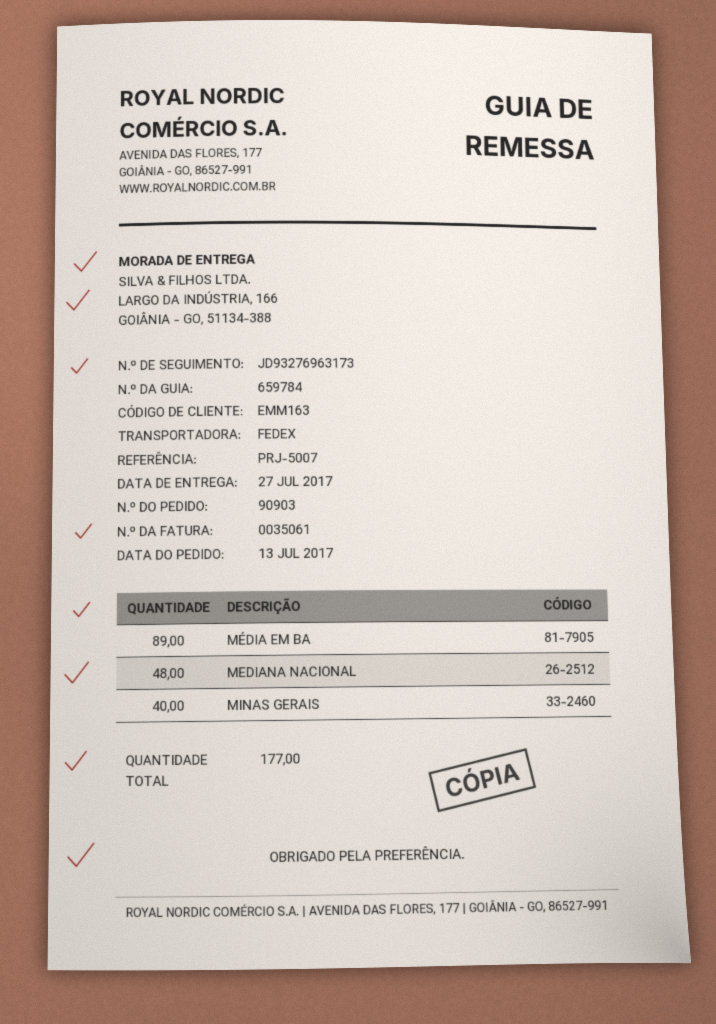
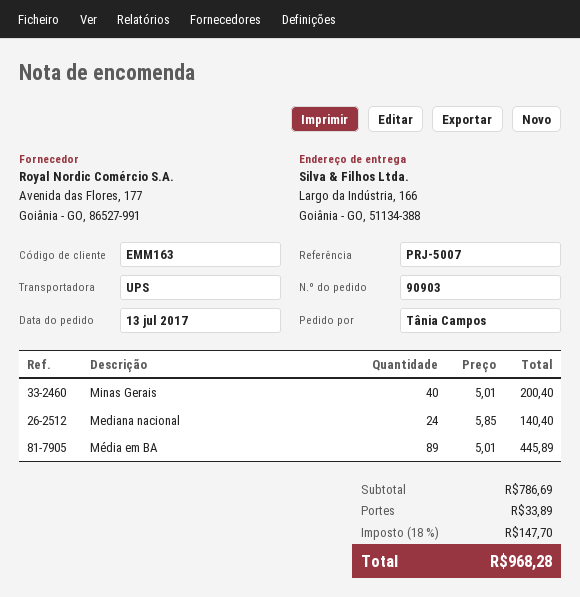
shipping method: FedEx -> UPS
MEDIANA NACIONAL: 48 -> 24

